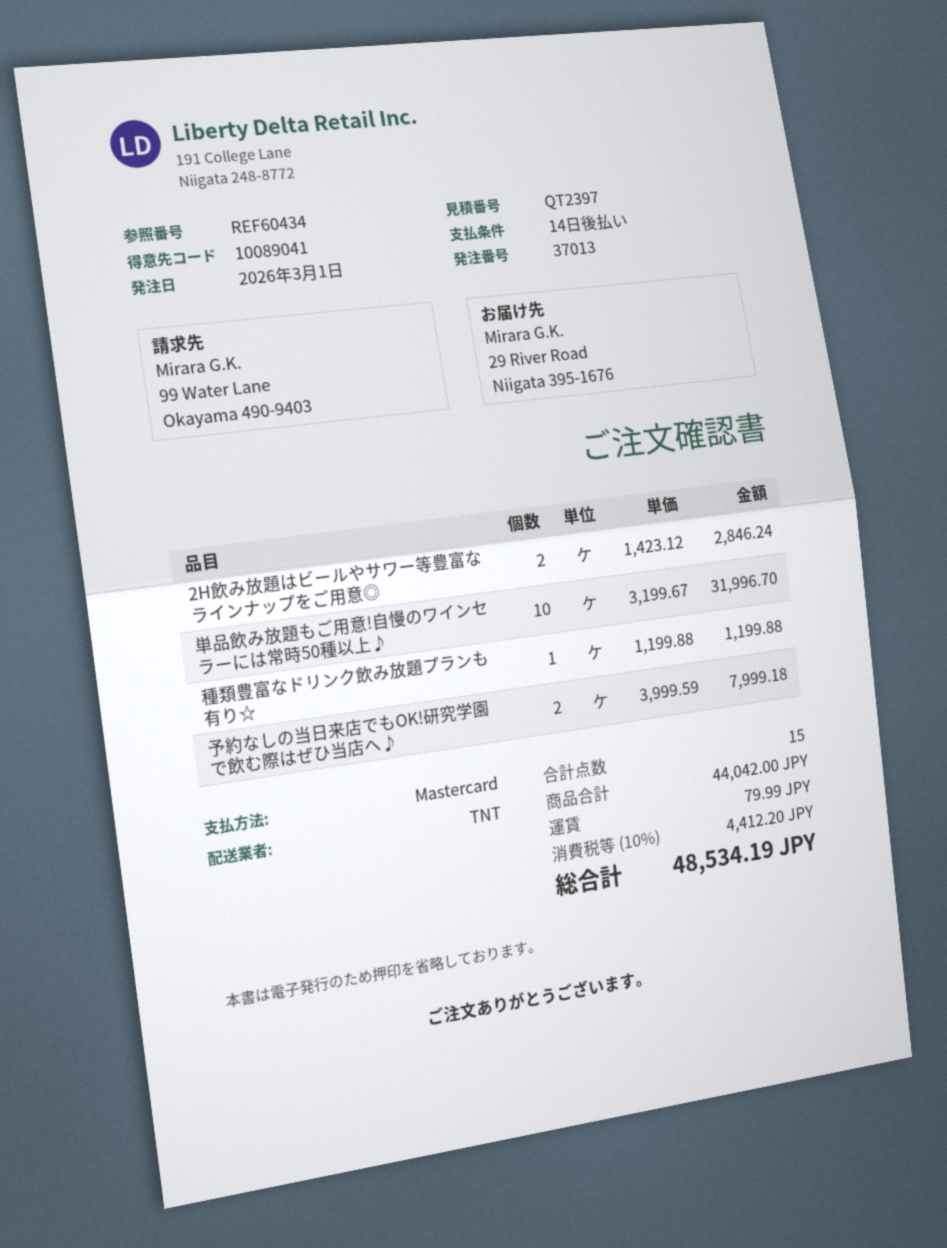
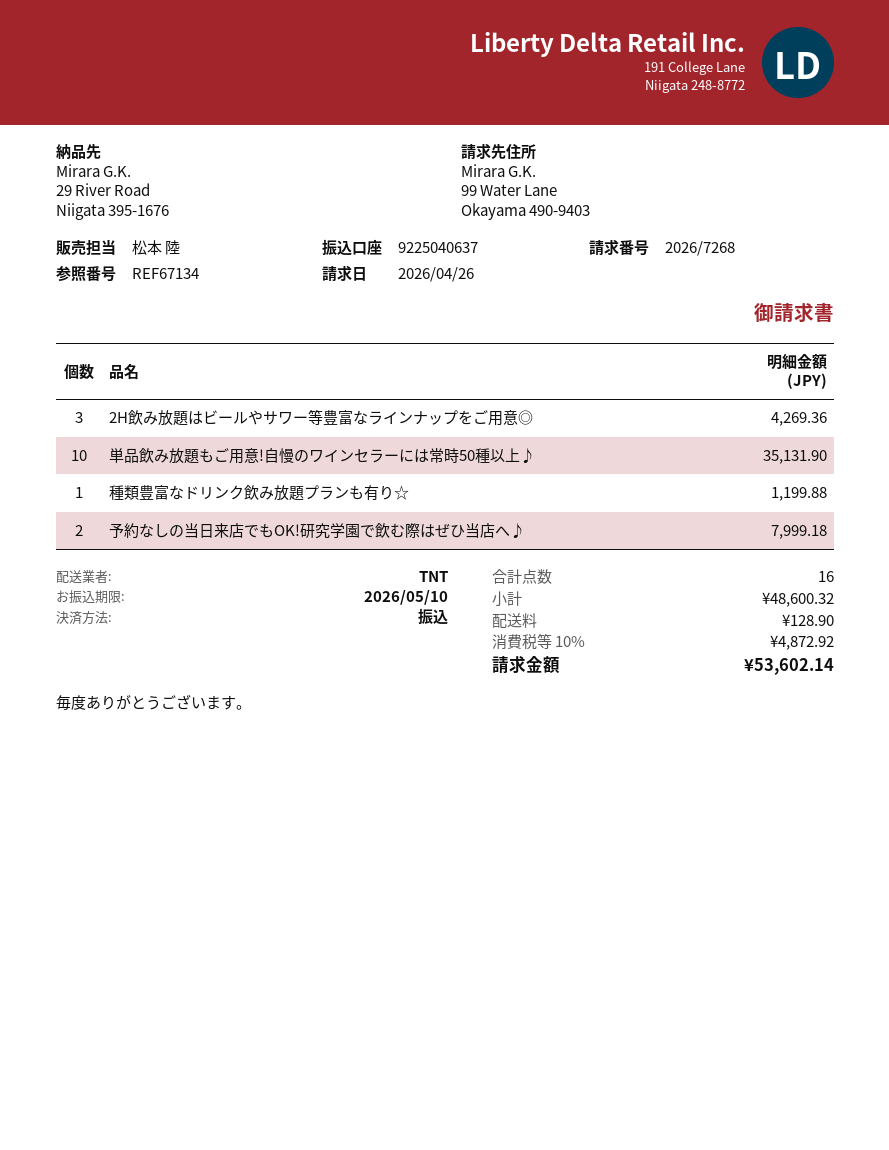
reference: REF60434 -> REF67134
payment method: Mastercard -> bank transfer
2H飲み放題はビールやサワー等豊富なラインナップをご用意◎: 2 for 2846.24 -> 3 for 4269.36
単品飲み放題もご用意!自慢のワインセラーには常時50種以上♪: 10 for 31996.70 -> 10 for 35131.90
total quantity: 15 -> 16
subtotal: 44042.00 -> 48600.32
shipping: 79.99 -> 128.90
tax: 10% = 4412.20 -> 10% = 4872.92
total: 48534.19 -> 53602.14

